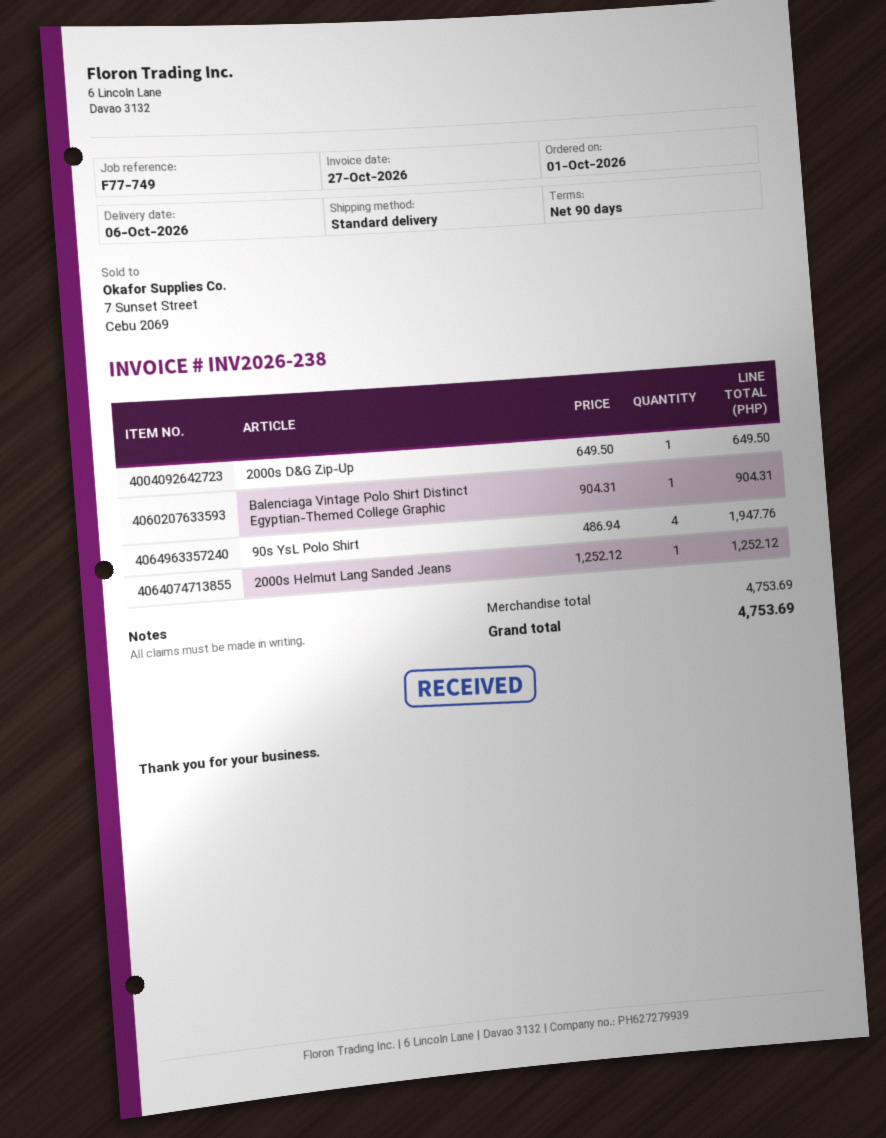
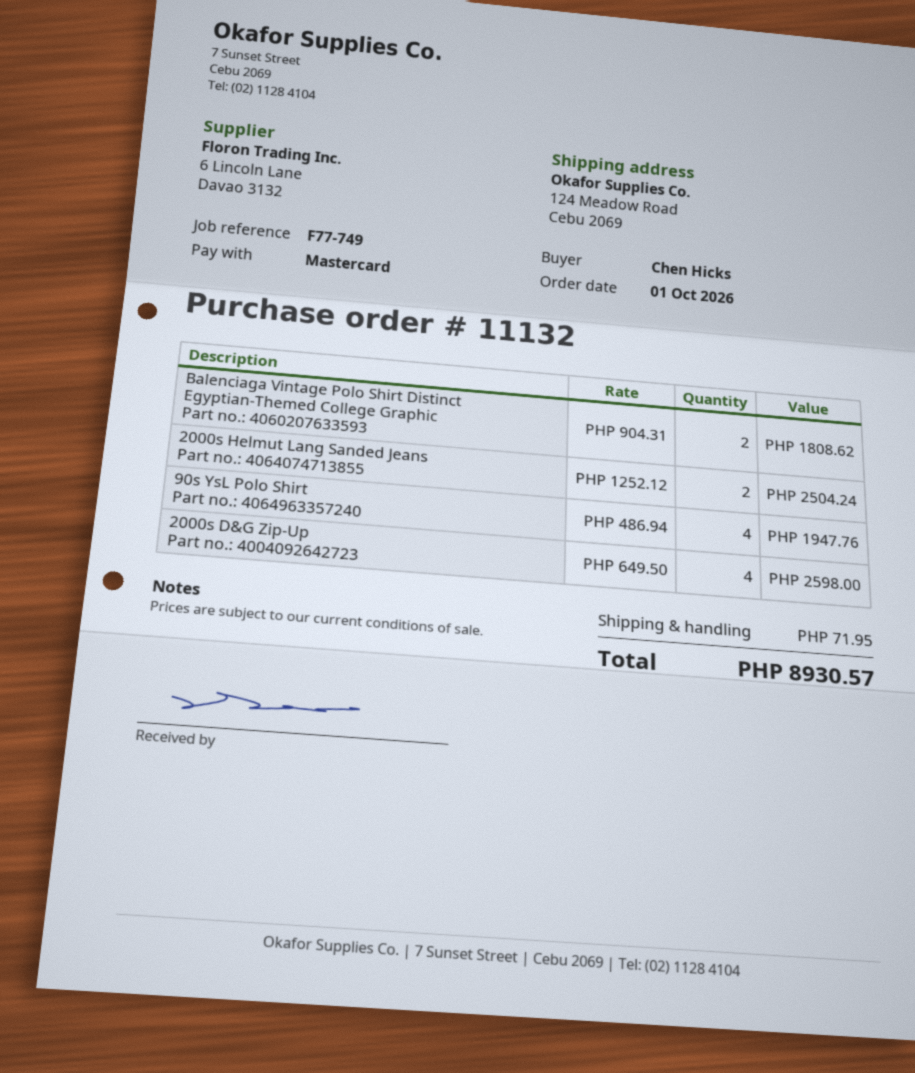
2000s D&G Zip-Up: 1 x 649.50 = 649.50 -> 4 x 649.50 = 2598.00
Balenciaga Vintage Polo Shirt Distinct Egyptian-Themed College Graphic: 1 x 904.31 = 904.31 -> 2 x 904.31 = 1808.62
2000s Helmut Lang Sanded Jeans: 1 x 1252.12 = 1252.12 -> 2 x 1252.12 = 2504.24
shipping: none -> 71.95
total: 4753.69 -> 8930.57

